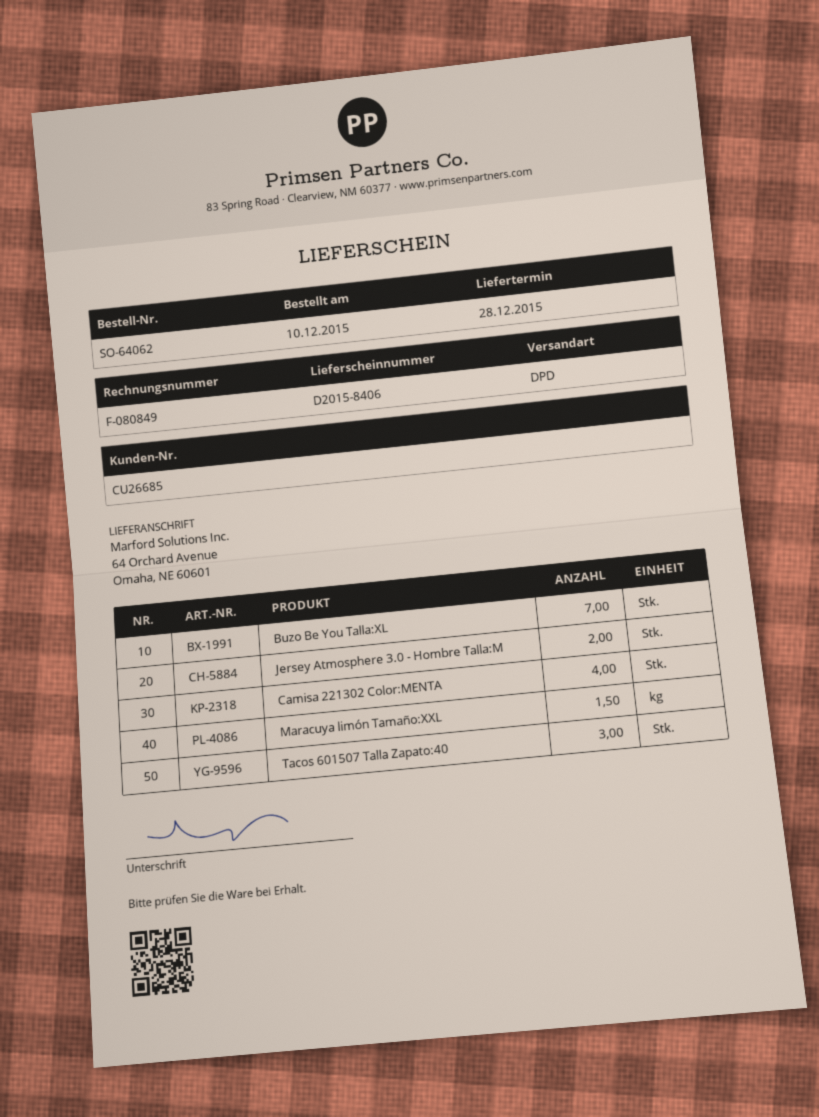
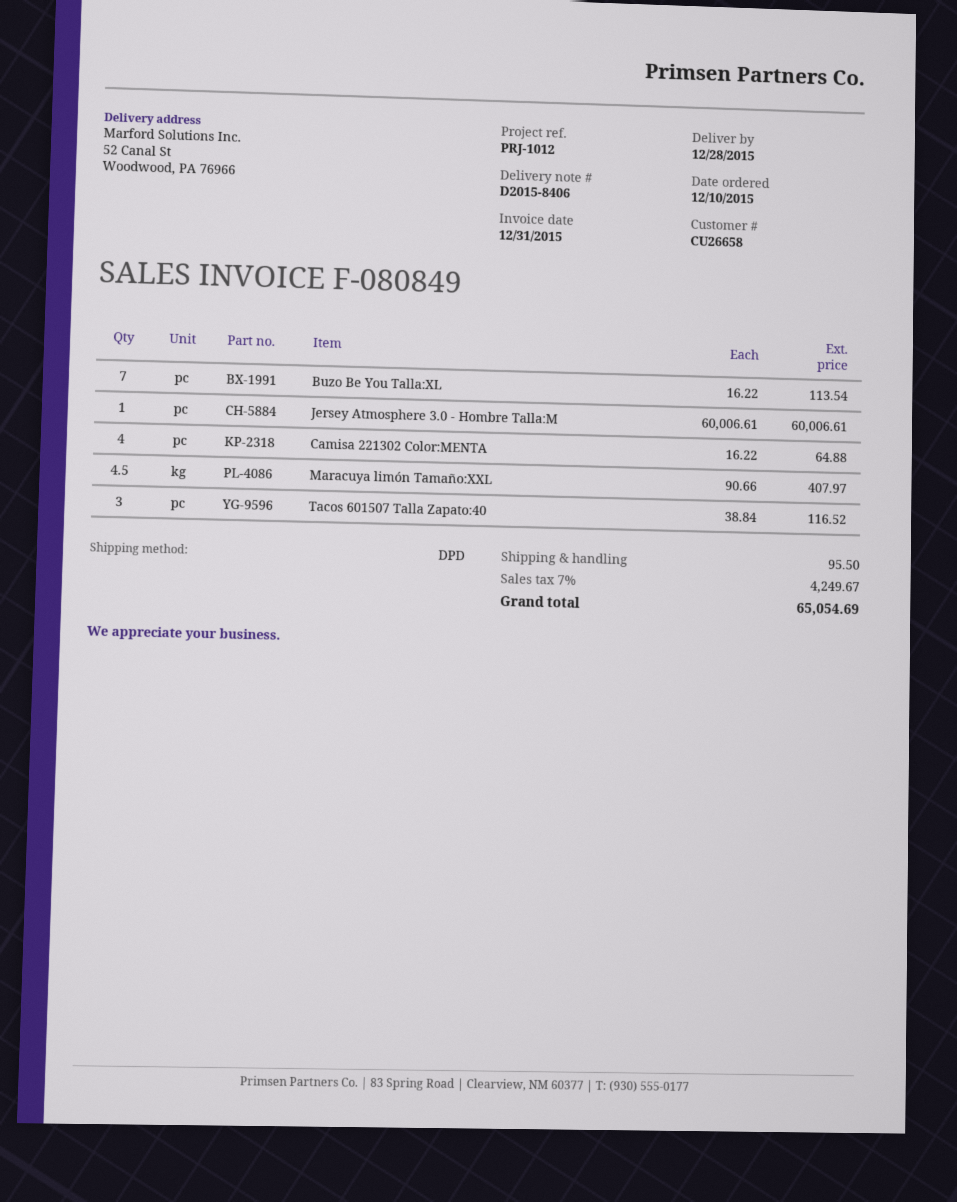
customer number: CU26685 -> CU26658
ship to: 64 Orchard Avenue, Omaha, NE 60601 -> 52 Canal St, Woodwood, PA 76966
Jersey Atmosphere 3.0 - Hombre Talla:M: 2 -> 1
Maracuya limón Tamaño:XXL: 1.5 -> 4.5

